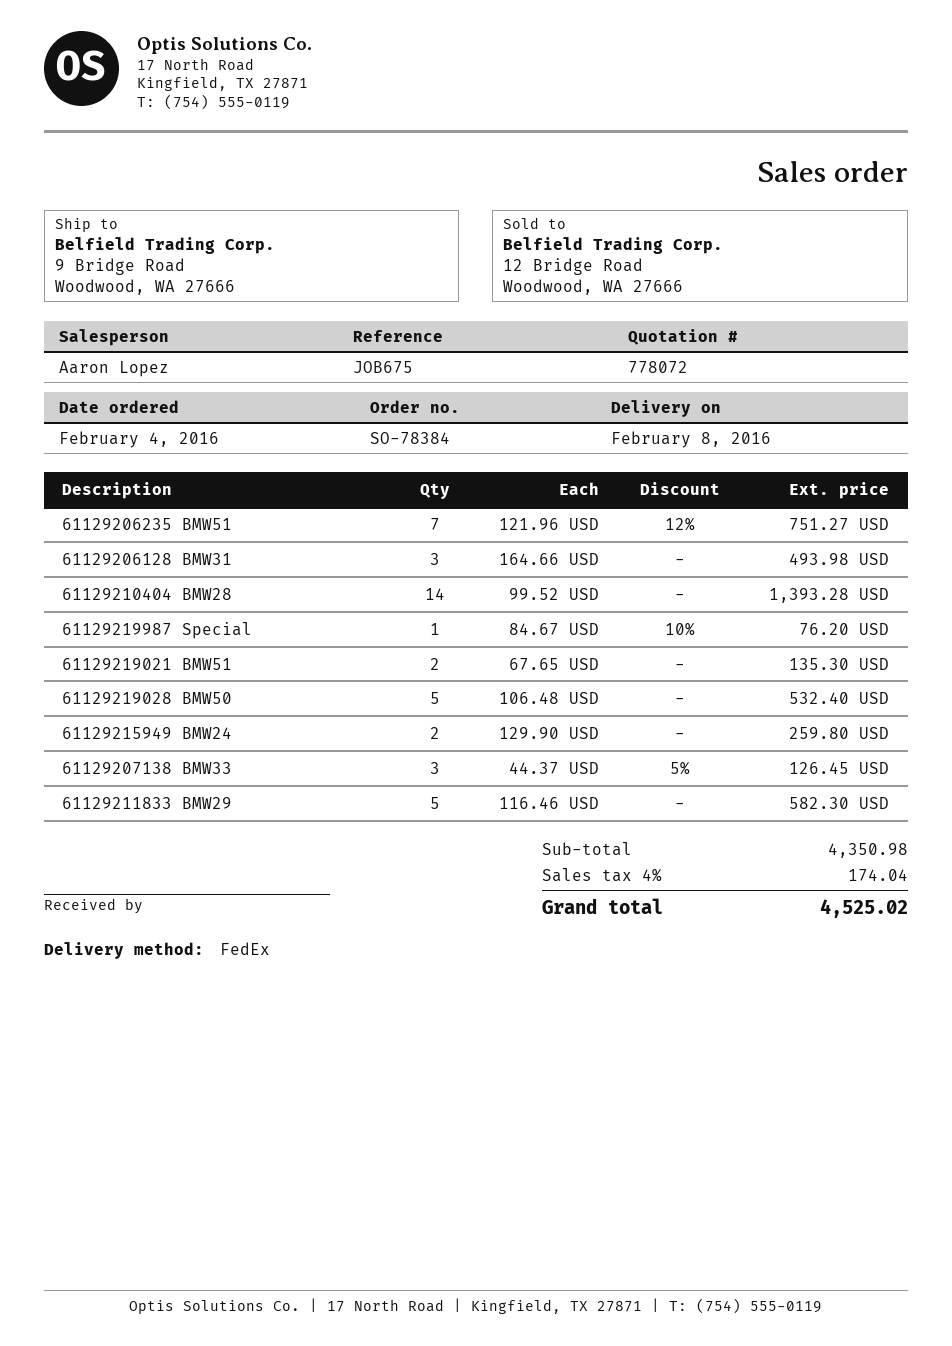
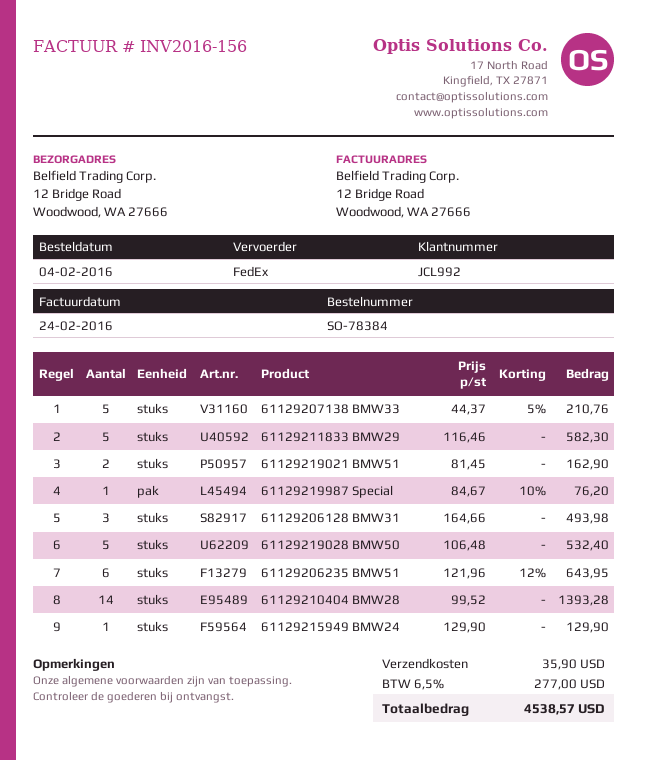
ship to: 9 Bridge Road, Woodwood, WA 27666 -> 12 Bridge Road, Woodwood, WA 27666
61129206235 BMW51: 7 x 121.96 - 12% = 751.27 -> 6 x 121.96 - 12% = 643.95
61129219021 BMW51: 2 x 67.65 = 135.30 -> 2 x 81.45 = 162.90
61129215949 BMW24: 2 x 129.90 = 259.80 -> 1 x 129.90 = 129.90
61129207138 BMW33: 3 x 44.37 - 5% = 126.45 -> 5 x 44.37 - 5% = 210.76
shipping: none -> 35.90
tax: 4% = 174.04 -> 6.5% = 277.00
total: 4525.02 -> 4538.57

